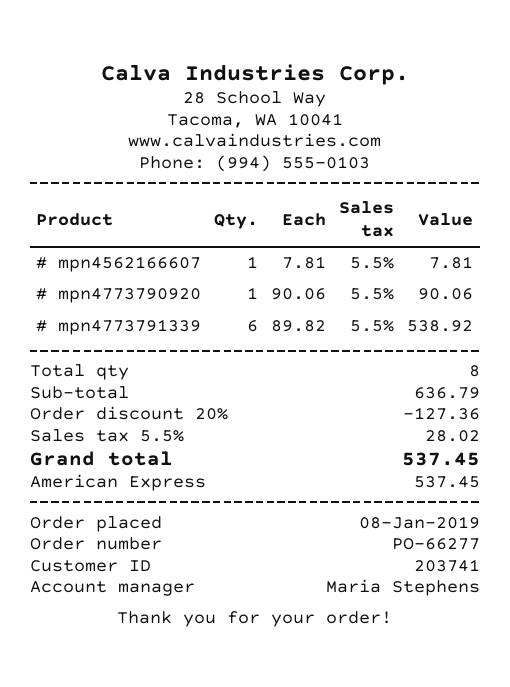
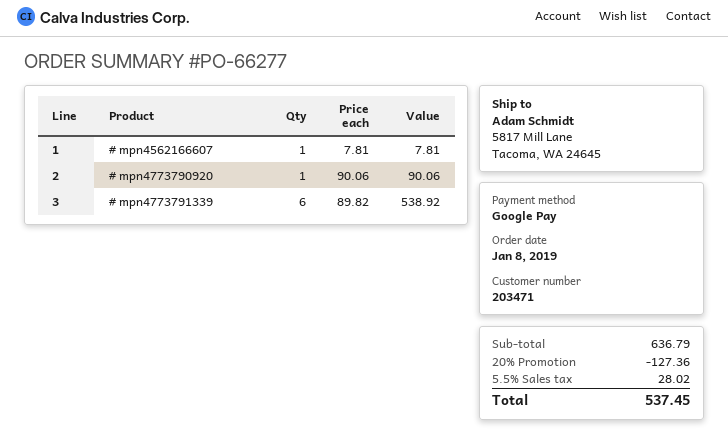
customer number: 203741 -> 203471
payment method: American Express -> Google Pay

